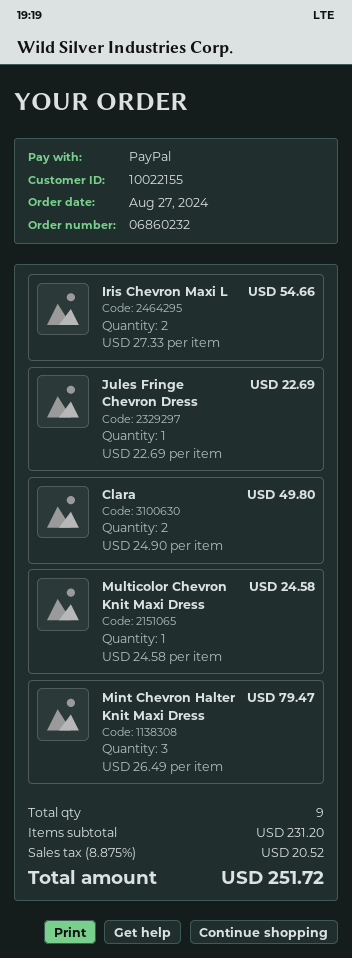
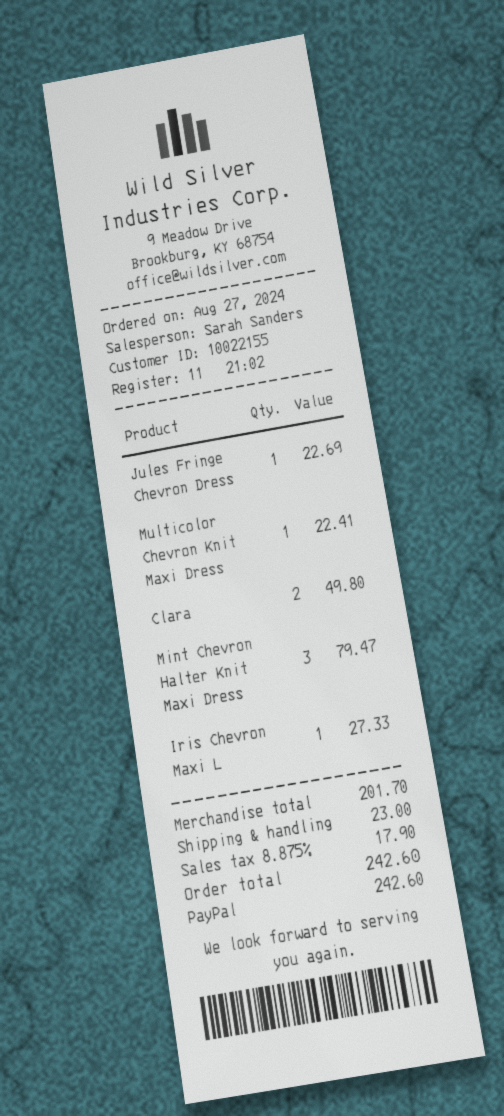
Iris Chevron Maxi L: 2 for 54.66 -> 1 for 27.33
Multicolor Chevron Knit Maxi Dress: 1 for 24.58 -> 1 for 22.41
subtotal: 231.20 -> 201.70
shipping: none -> 23.00
tax: 8.875% = 20.52 -> 8.875% = 17.90
total: 251.72 -> 242.60

